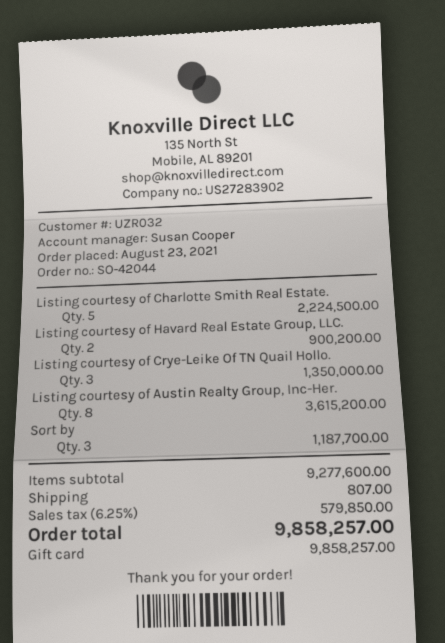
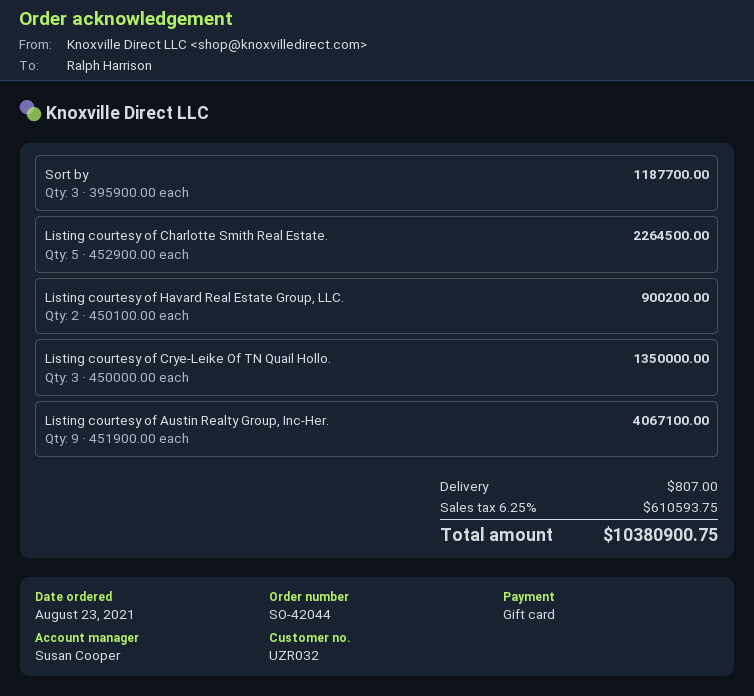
Listing courtesy of Charlotte Smith Real Estate.: 5 for 2224500.00 -> 5 for 2264500.00
Listing courtesy of Austin Realty Group, Inc-Her.: 8 for 3615200.00 -> 9 for 4067100.00
tax: 6.25% = 579850.00 -> 6.25% = 610593.75
total: 9858257.00 -> 10380900.75

